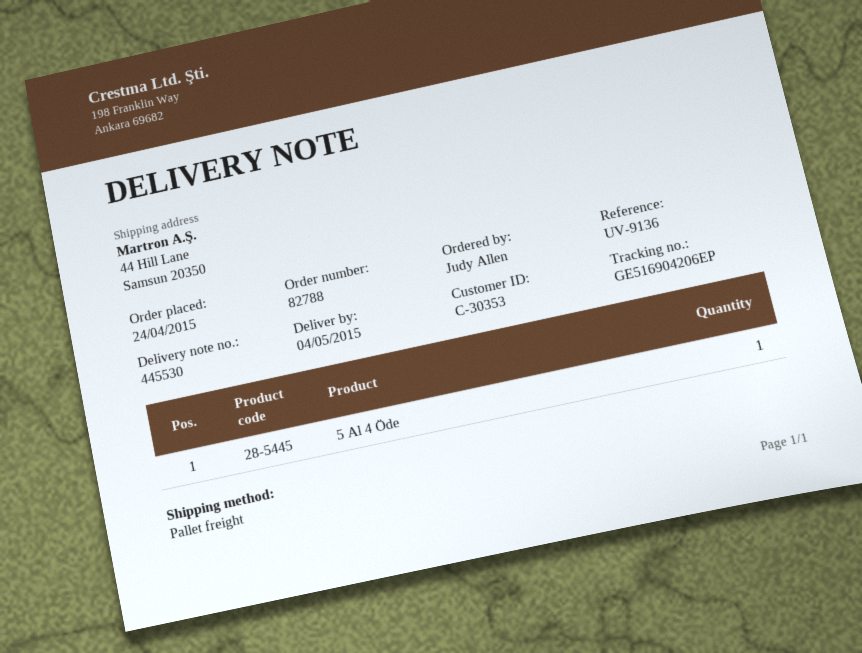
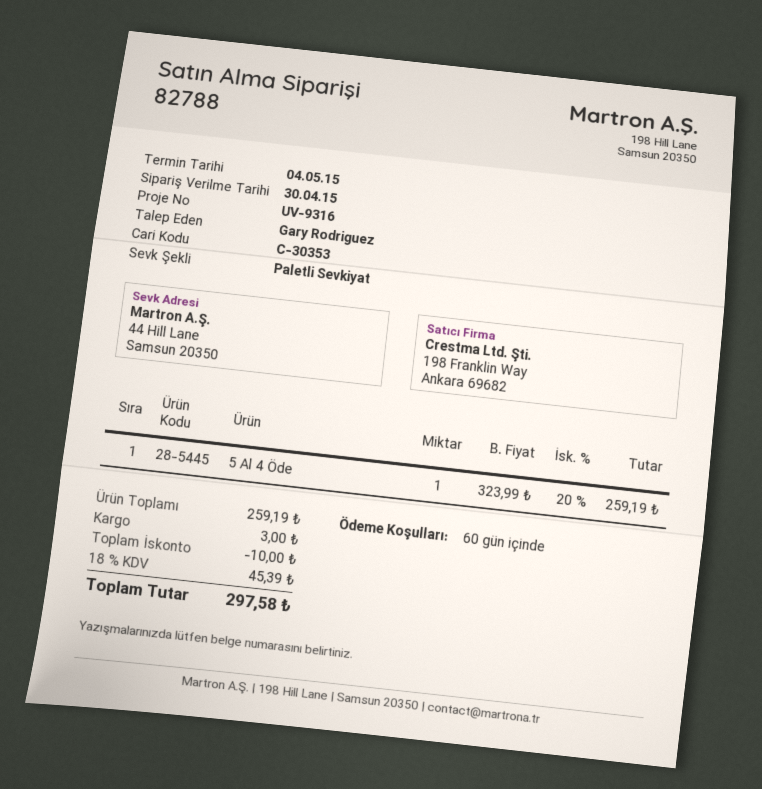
order date: 2015-04-24 -> 2015-04-30
reference: UV-9136 -> UV-9316
ordered by: Judy Allen -> Gary Rodriguez

